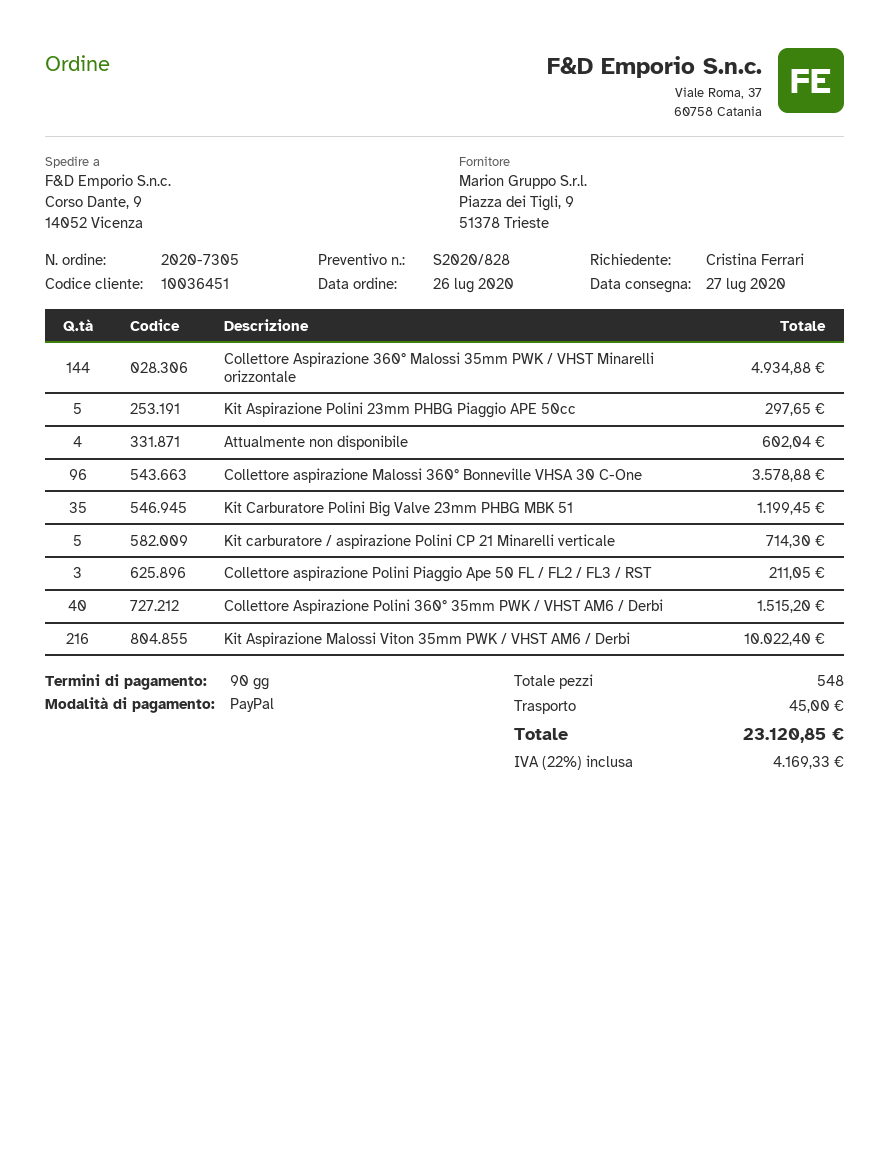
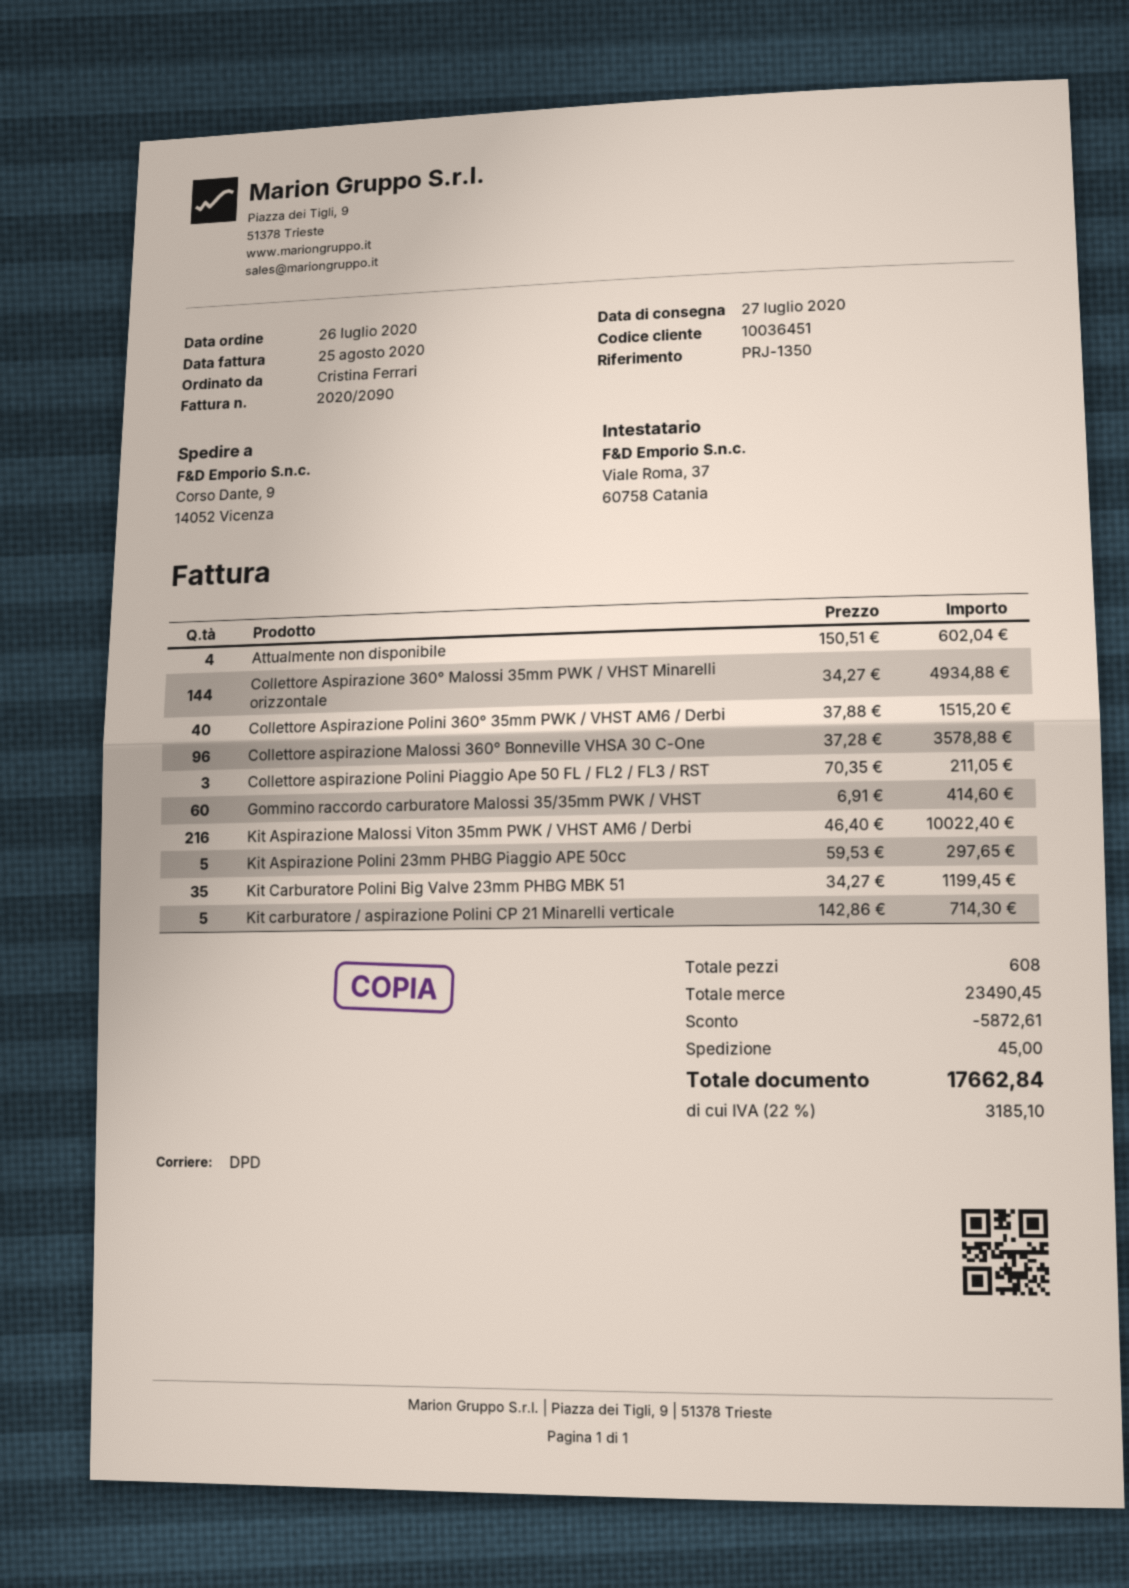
Gommino raccordo carburatore Malossi 35/35mm PWK / VHST: none -> 60 for 414.60
total quantity: 548 -> 608
discount: none -> 5872.61
tax: 22% = 4169.33 -> 22% = 3185.10
total: 23120.85 -> 17662.84

